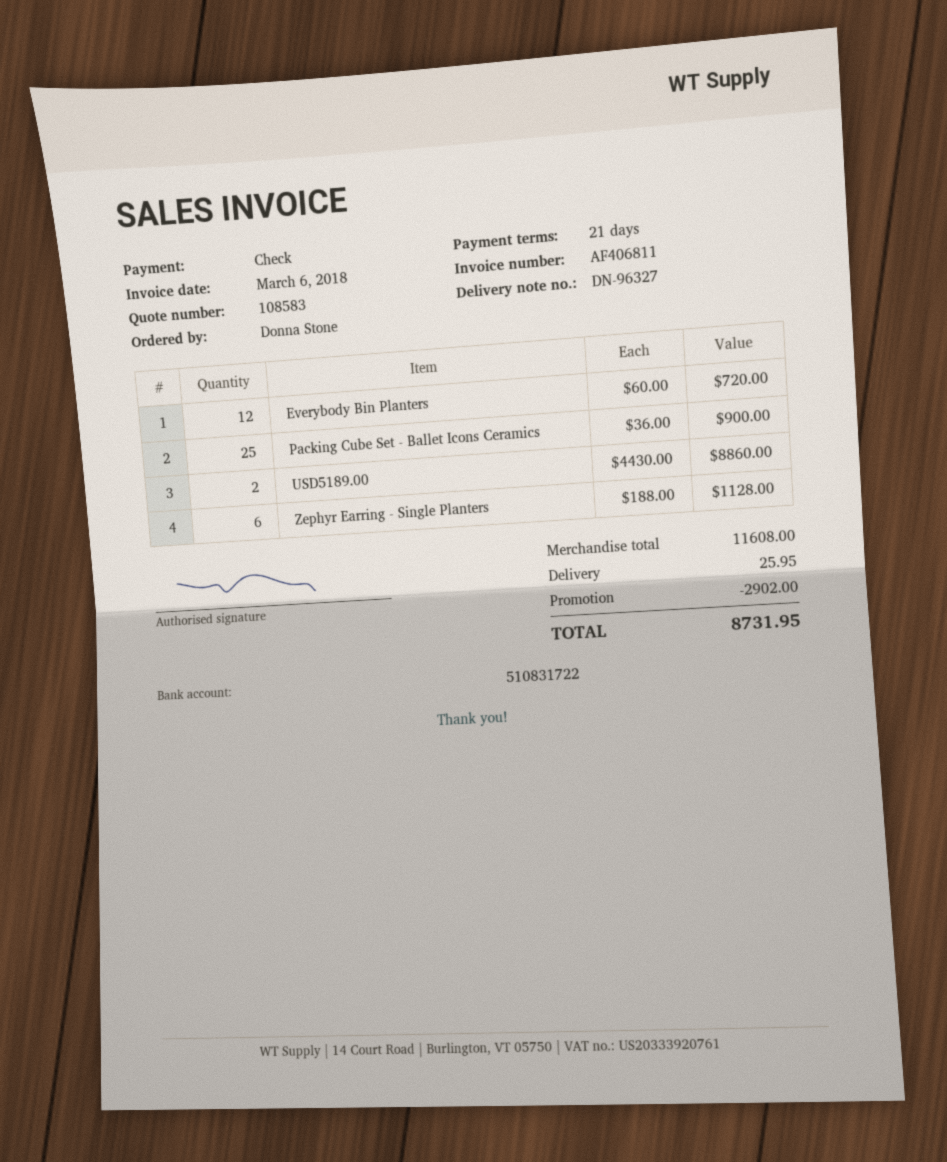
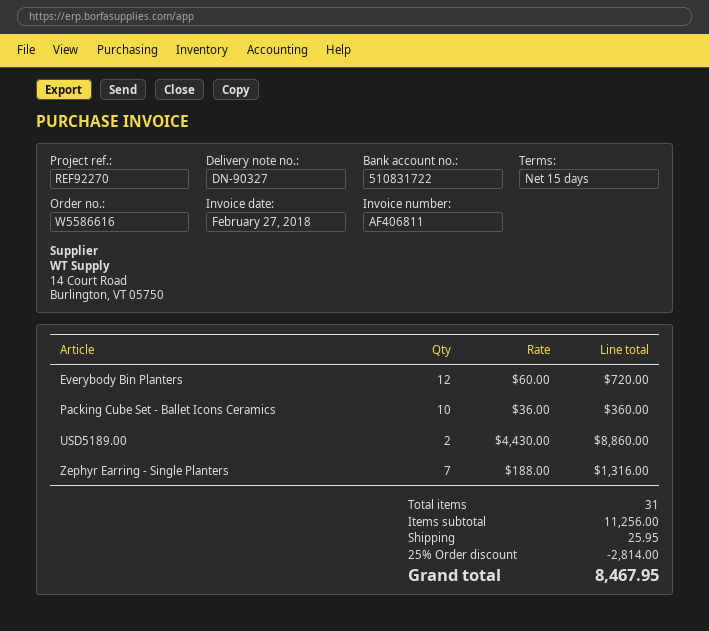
delivery note number: DN-96327 -> DN-90327
invoice date: 2018-03-06 -> 2018-02-27
payment terms: 21 days -> 15 days
Packing Cube Set - Ballet Icons Ceramics: 25 x 36.00 = 900.00 -> 10 x 36.00 = 360.00
Zephyr Earring - Single Planters: 6 x 188.00 = 1128.00 -> 7 x 188.00 = 1316.00
subtotal: 11608.00 -> 11256.00
discount: 2902.00 -> 2814.00
total: 8731.95 -> 8467.95

